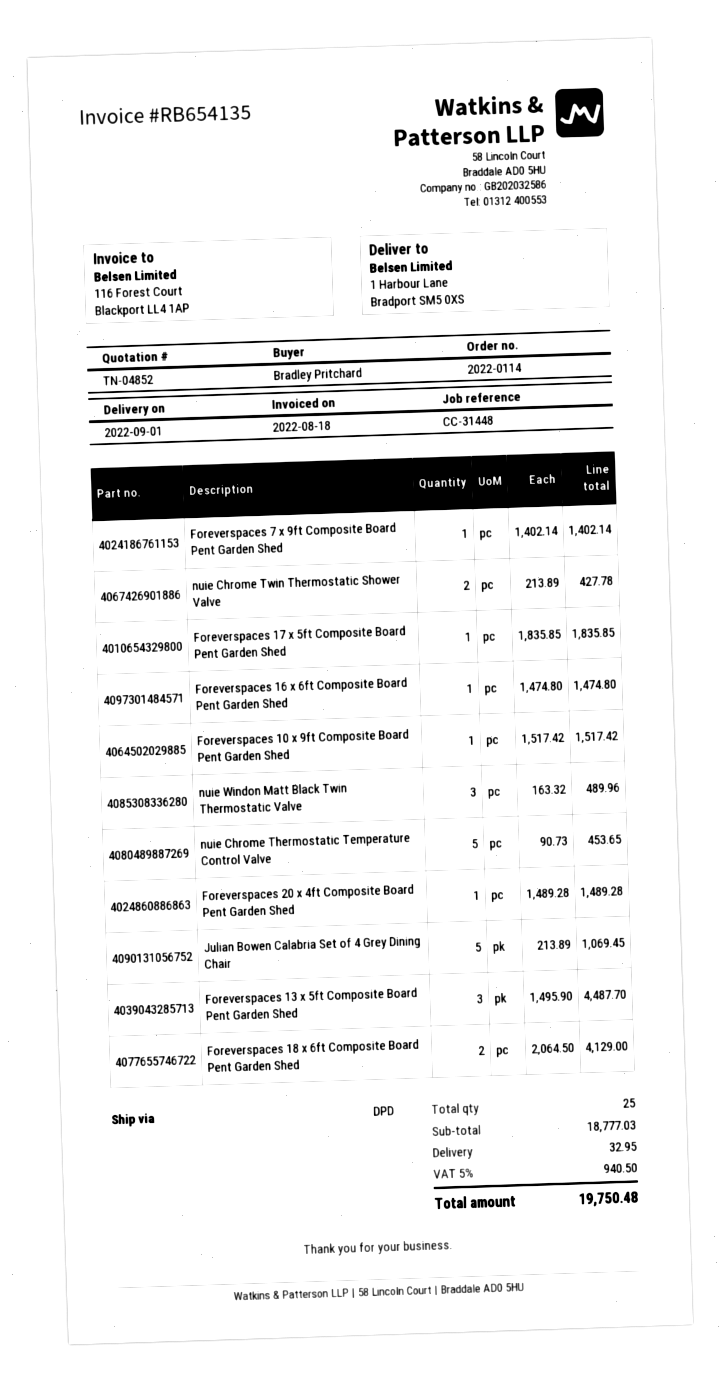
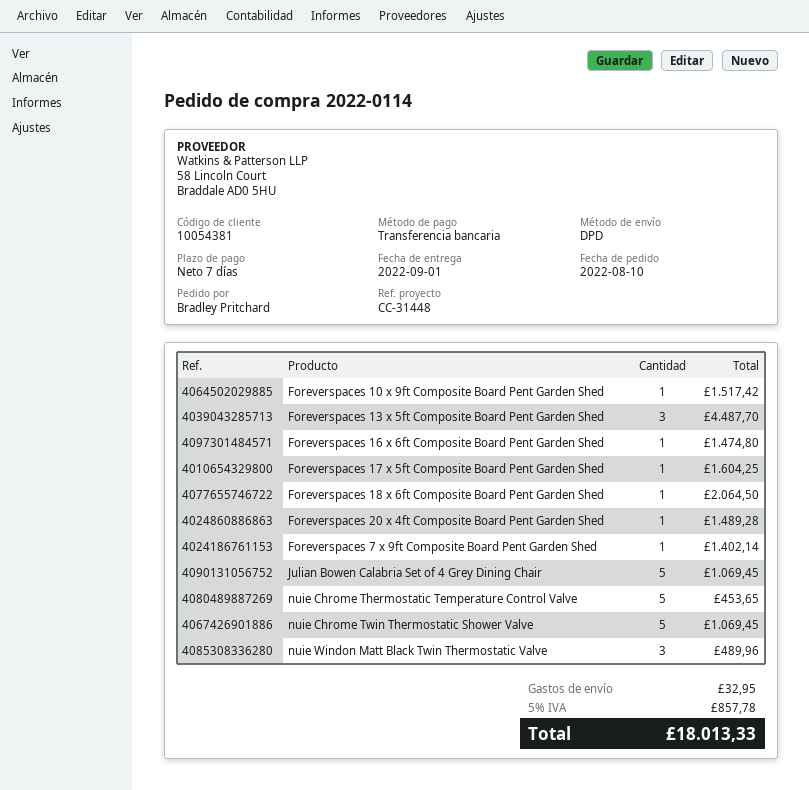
nuie Chrome Twin Thermostatic Shower Valve: 2 for 427.78 -> 5 for 1069.45
Foreverspaces 17 x 5ft Composite Board Pent Garden Shed: 1 for 1835.85 -> 1 for 1604.25
Foreverspaces 18 x 6ft Composite Board Pent Garden Shed: 2 for 4129.00 -> 1 for 2064.50
tax: 5% = 940.50 -> 5% = 857.78
total: 19750.48 -> 18013.33

